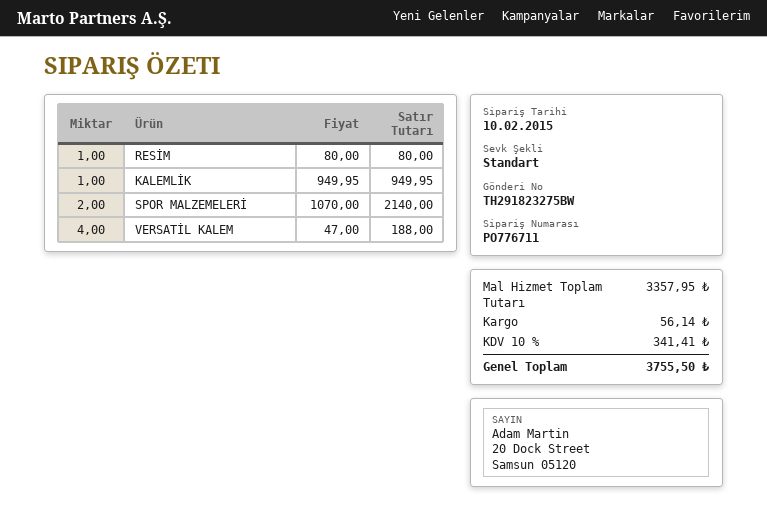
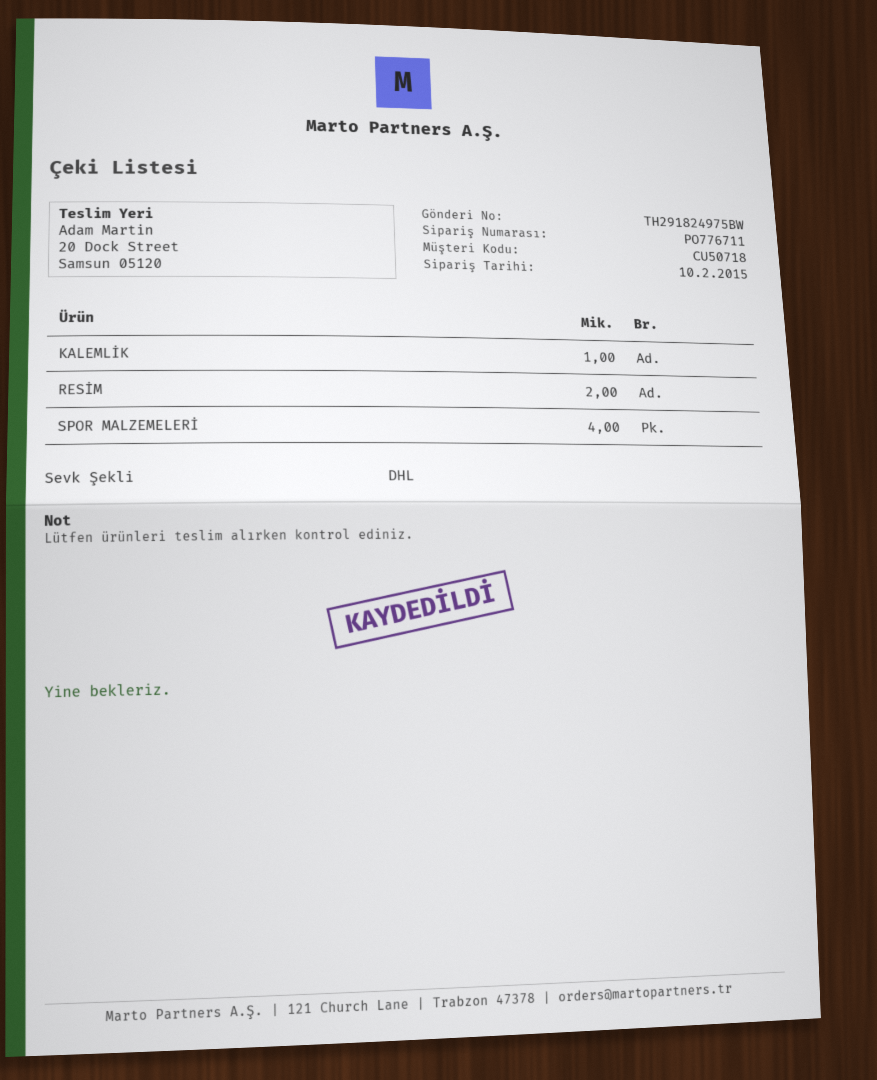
shipping method: standard -> DHL
tracking number: TH291823275BW -> TH291824975BW
RESİM: 1 -> 2
SPOR MALZEMELERİ: 2 -> 4
VERSATİL KALEM: 4 -> none

